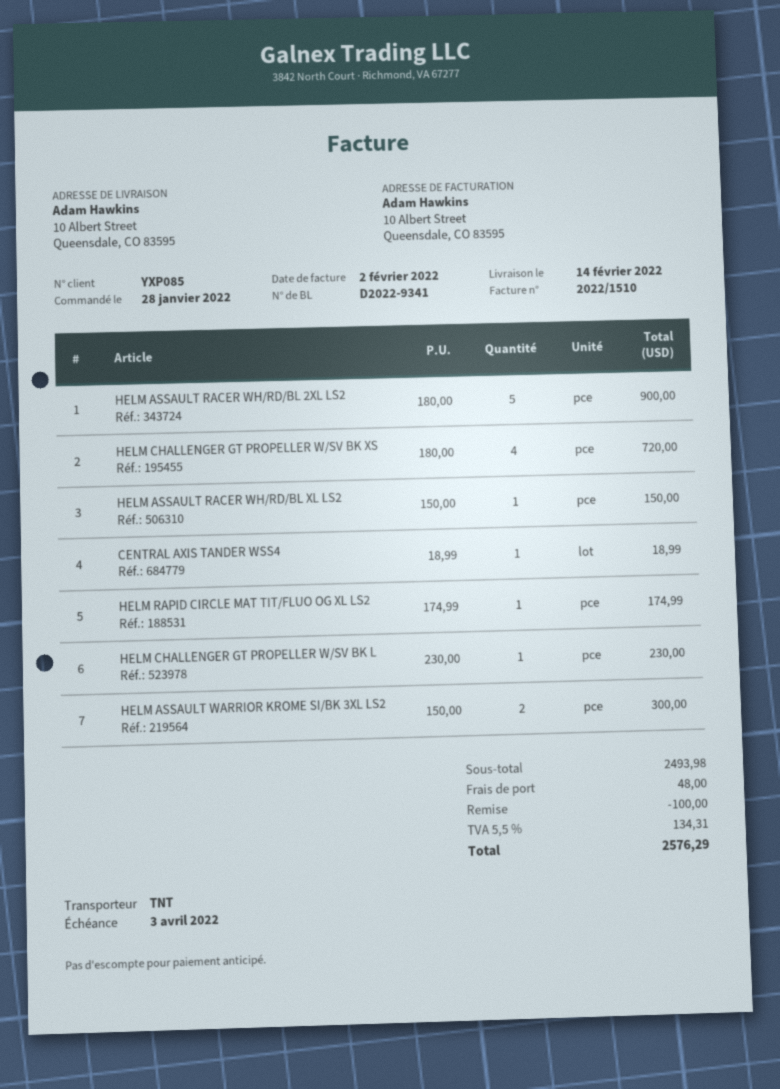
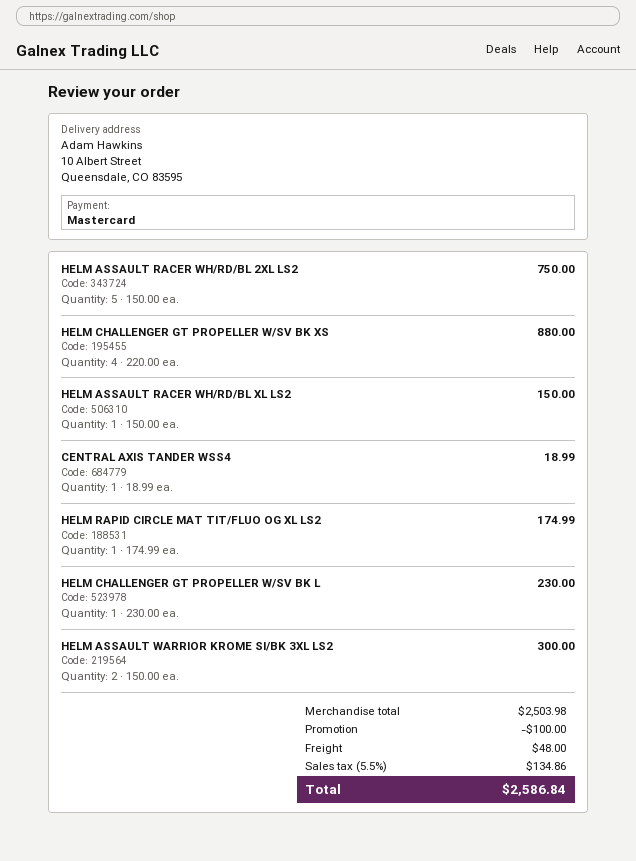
HELM ASSAULT RACER WH/RD/BL 2XL LS2: 5 x 180.00 = 900.00 -> 5 x 150.00 = 750.00
HELM CHALLENGER GT PROPELLER W/SV BK XS: 4 x 180.00 = 720.00 -> 4 x 220.00 = 880.00
subtotal: 2493.98 -> 2503.98
tax: 5.5% = 134.31 -> 5.5% = 134.86
total: 2576.29 -> 2586.84

